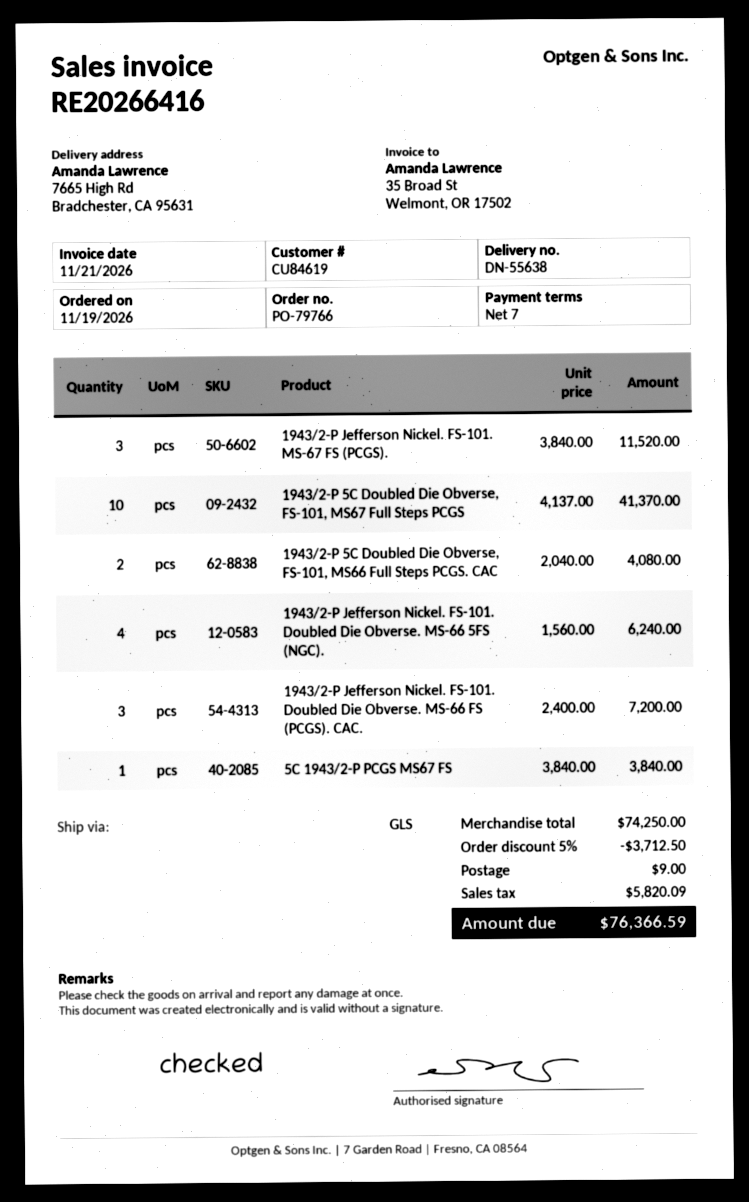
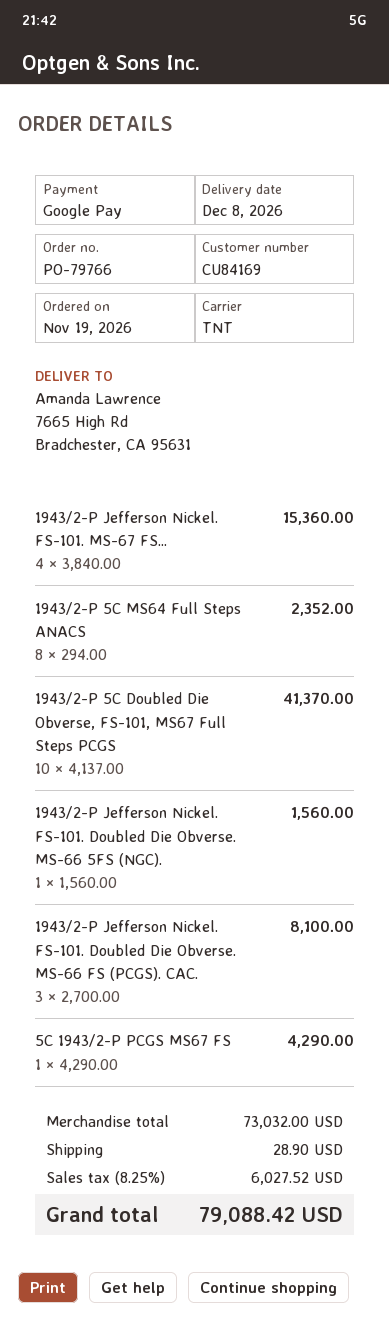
customer number: CU84619 -> CU84169
shipping method: GLS -> TNT
1943/2-P Jefferson Nickel. FS-101. MS-67 FS (PCGS).: 3 x 3840.00 = 11520.00 -> 4 x 3840.00 = 15360.00
1943/2-P 5C Doubled Die Obverse, FS-101, MS66 Full Steps PCGS. CAC: 2 x 2040.00 = 4080.00 -> none
1943/2-P Jefferson Nickel. FS-101. Doubled Die Obverse. MS-66 5FS (NGC).: 4 x 1560.00 = 6240.00 -> 1 x 1560.00 = 1560.00
1943/2-P Jefferson Nickel. FS-101. Doubled Die Obverse. MS-66 FS (PCGS). CAC.: 3 x 2400.00 = 7200.00 -> 3 x 2700.00 = 8100.00
5C 1943/2-P PCGS MS67 FS: 1 x 3840.00 = 3840.00 -> 1 x 4290.00 = 4290.00
1943/2-P 5C MS64 Full Steps ANACS: none -> 8 x 294.00 = 2352.00
subtotal: 74250.00 -> 73032.00
discount: 5% = 3712.50 -> none
shipping: 9.00 -> 28.90
tax: 5820.09 -> 6027.52
total: 76366.59 -> 79088.42

